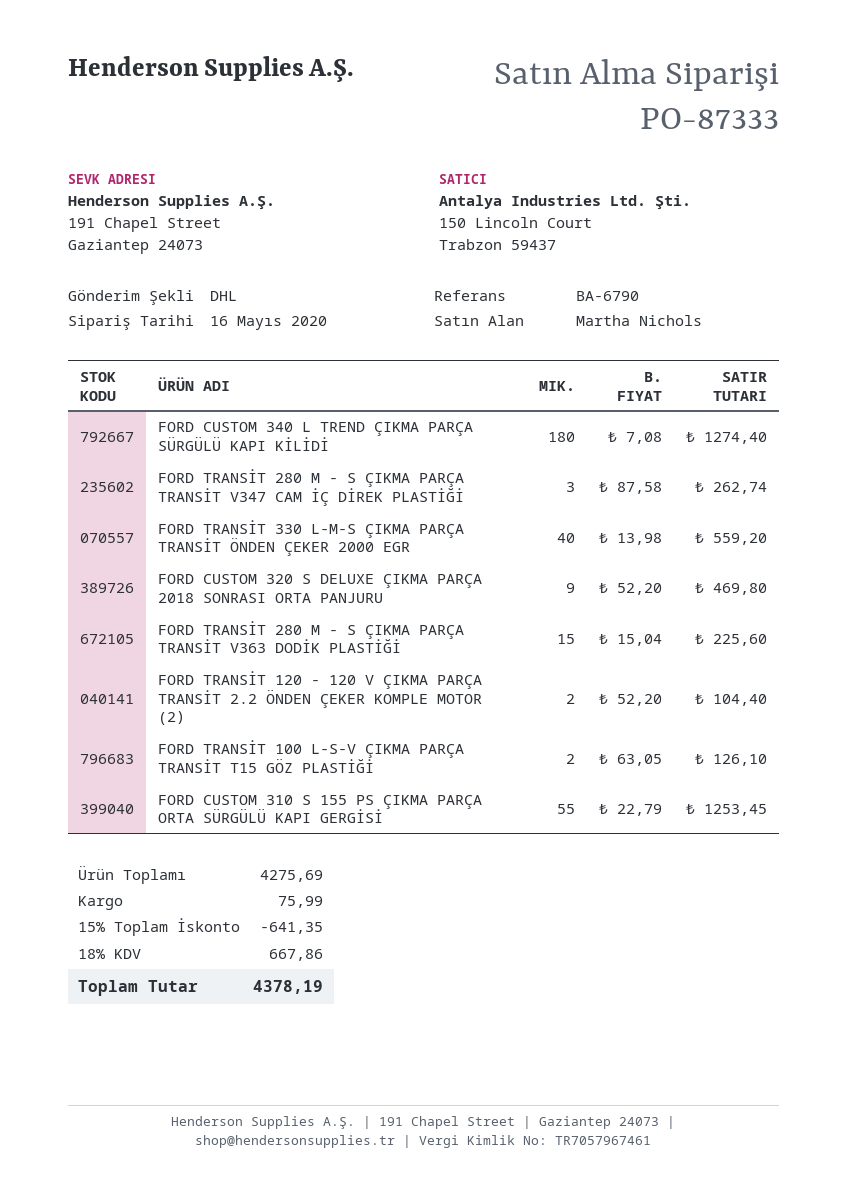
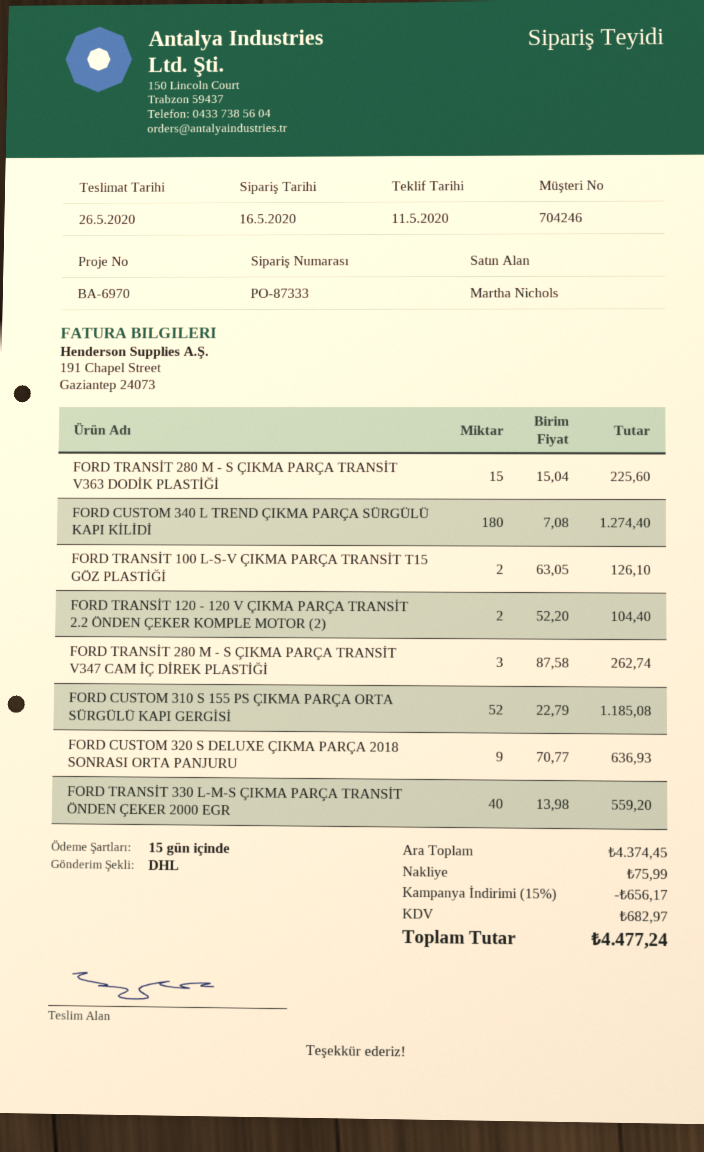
reference: BA-6790 -> BA-6970
FORD CUSTOM 320 S DELUXE ÇIKMA PARÇA 2018 SONRASI ORTA PANJURU: 9 x 52.20 = 469.80 -> 9 x 70.77 = 636.93
FORD CUSTOM 310 S 155 PS ÇIKMA PARÇA ORTA SÜRGÜLÜ KAPI GERGİSİ: 55 x 22.79 = 1253.45 -> 52 x 22.79 = 1185.08
subtotal: 4275.69 -> 4374.45
discount: 15% = 641.35 -> 15% = 656.17
tax: 667.86 -> 682.97
total: 4378.19 -> 4477.24

